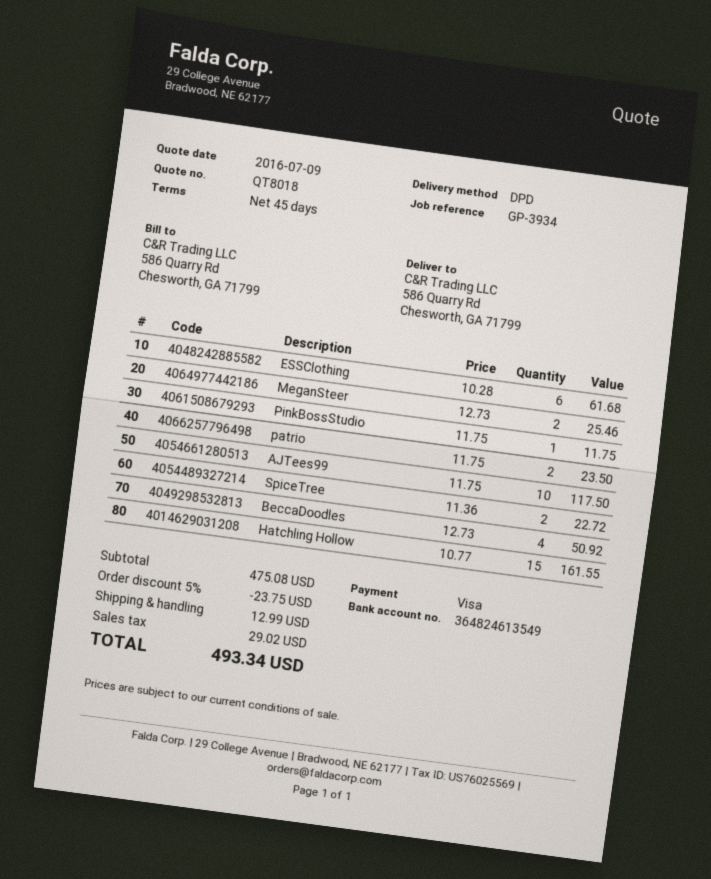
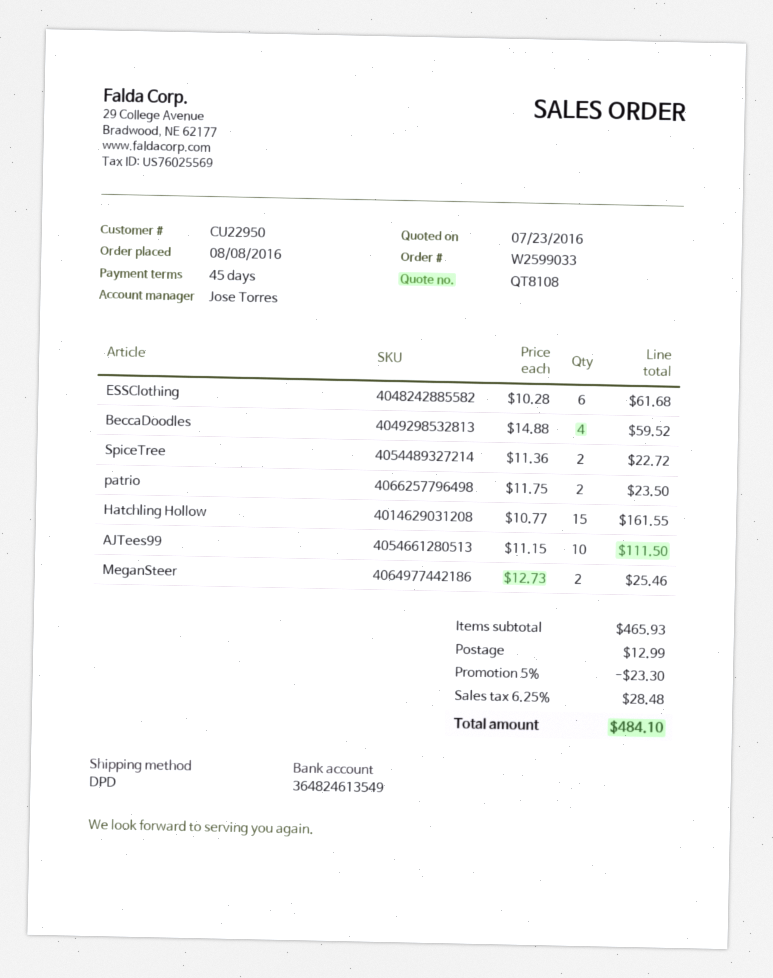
quote number: QT8018 -> QT8108
quote date: 2016-07-09 -> 2016-07-23
PinkBossStudio: 1 x 11.75 = 11.75 -> none
AJTees99: 10 x 11.75 = 117.50 -> 10 x 11.15 = 111.50
BeccaDoodles: 4 x 12.73 = 50.92 -> 4 x 14.88 = 59.52
subtotal: 475.08 -> 465.93
discount: 5% = 23.75 -> 5% = 23.30
tax: 29.02 -> 28.48
total: 493.34 -> 484.10

